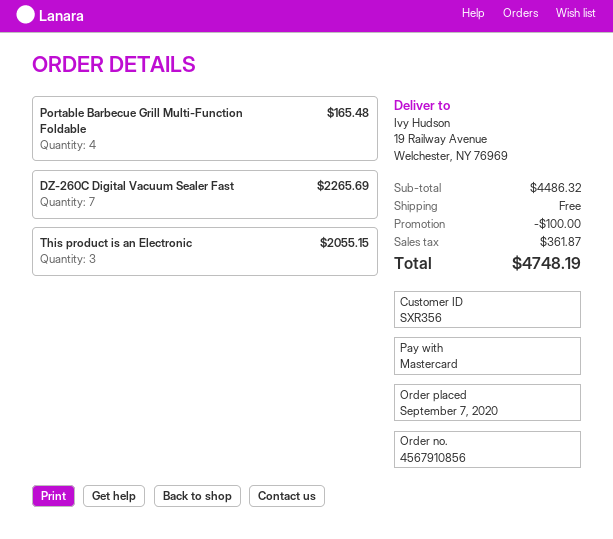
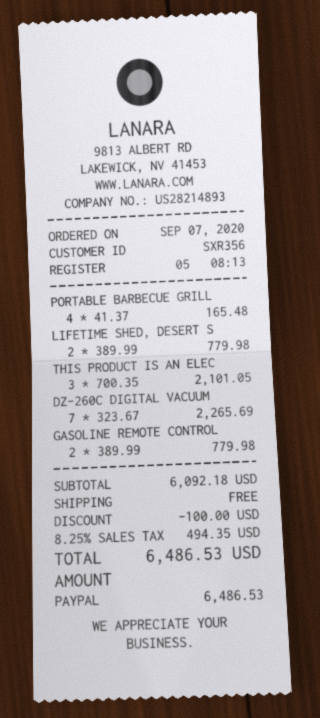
payment method: Mastercard -> PayPal
This product is an Electronic: 3 for 2055.15 -> 3 for 2101.05
LIFETIME SHED, DESERT S: none -> 2 for 779.98
GASOLINE REMOTE CONTROL: none -> 2 for 779.98
subtotal: 4486.32 -> 6092.18
tax: 361.87 -> 494.35
total: 4748.19 -> 6486.53

